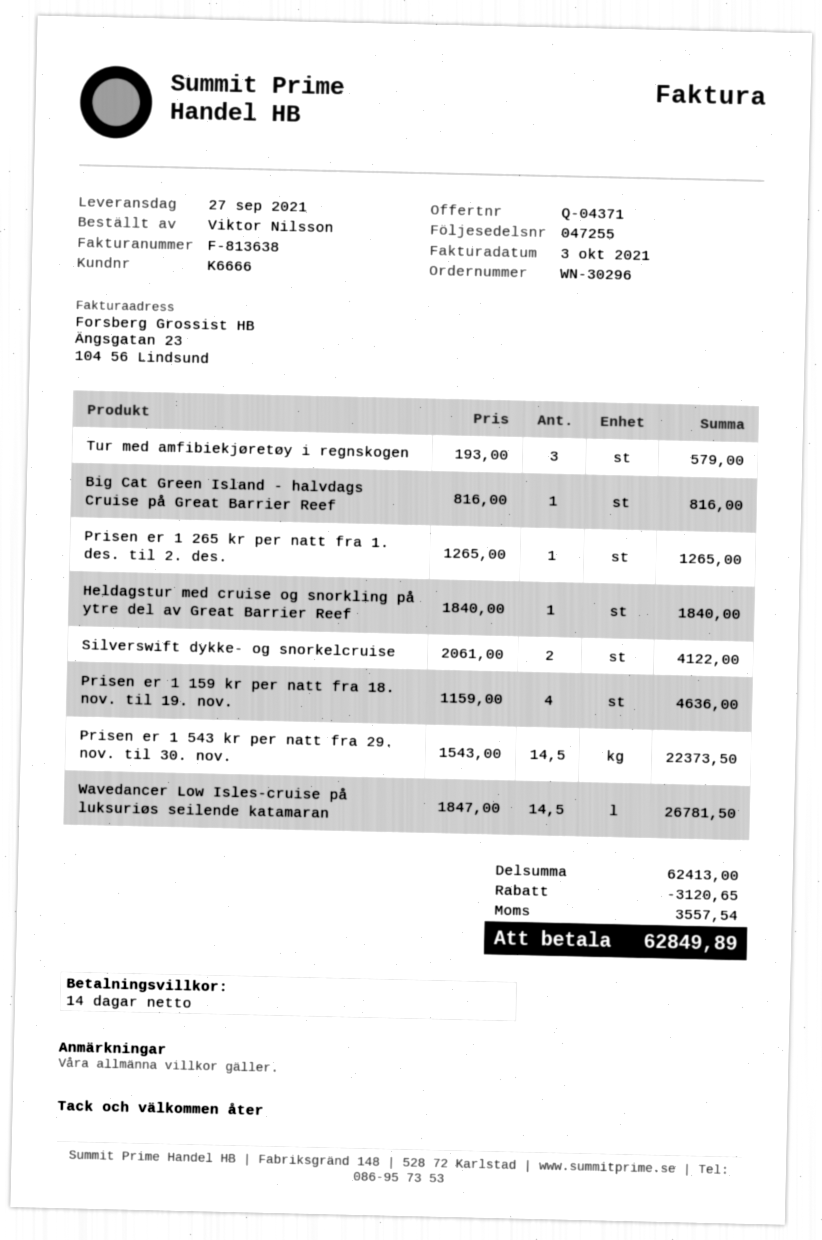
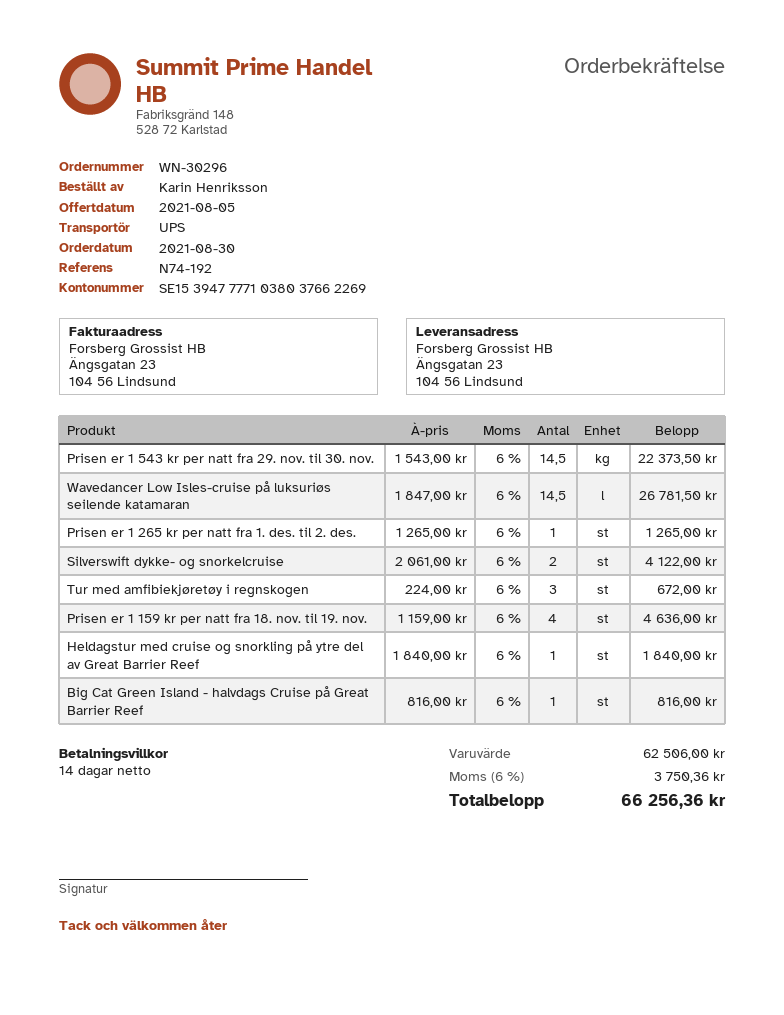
ordered by: Viktor Nilsson -> Karin Henriksson
Tur med amfibiekjøretøy i regnskogen: 3 x 193.00 = 579.00 -> 3 x 224.00 = 672.00
subtotal: 62413.00 -> 62506.00
discount: 3120.65 -> none
tax: 3557.54 -> 3750.36
total: 62849.89 -> 66256.36

